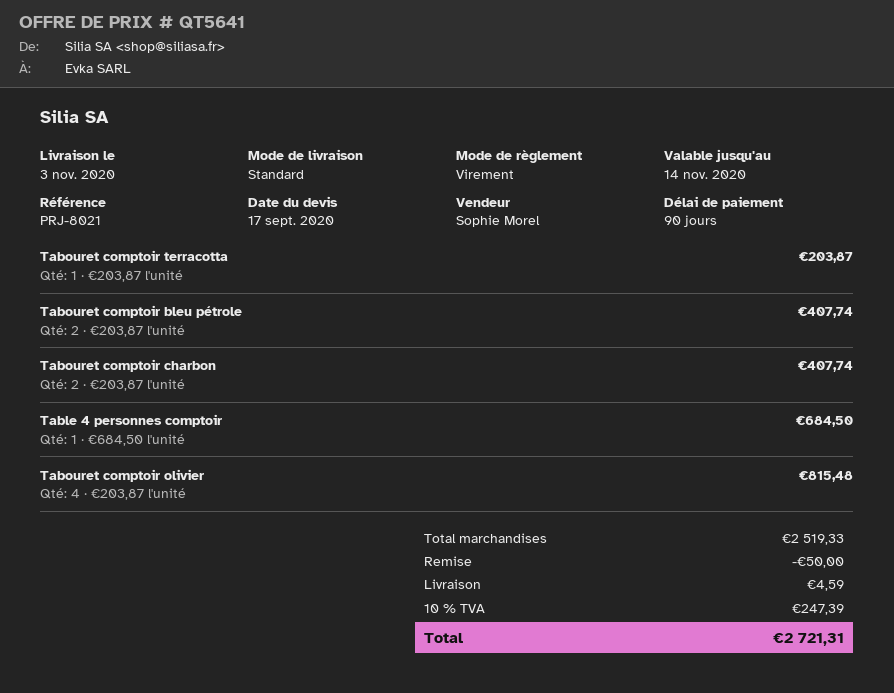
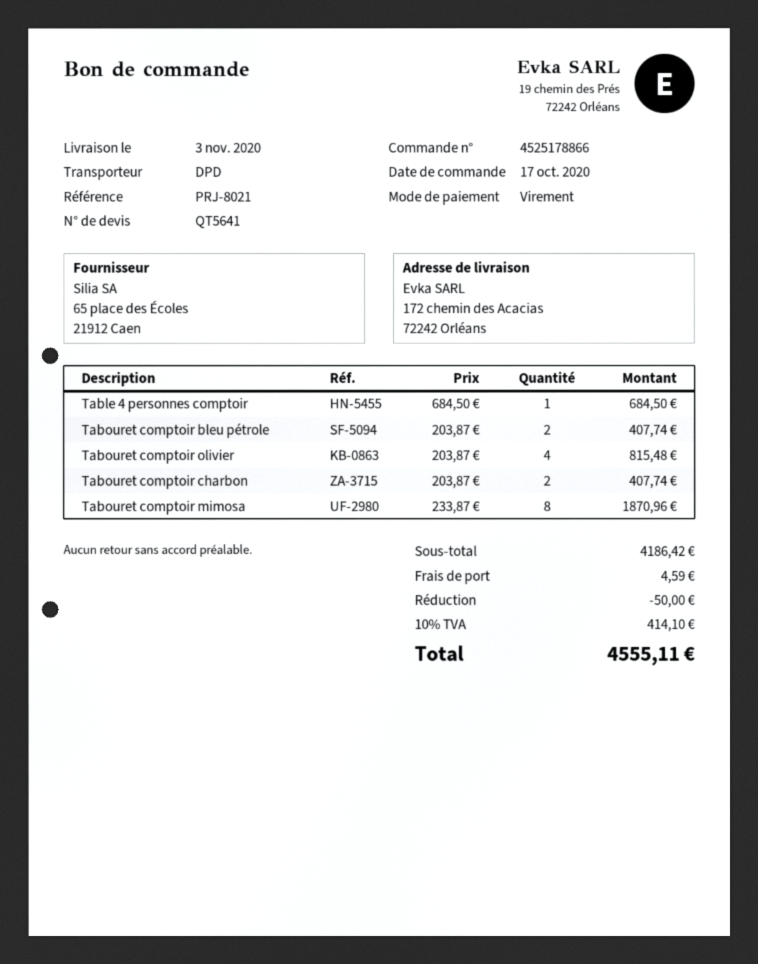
shipping method: standard -> DPD
Tabouret comptoir terracotta: 1 x 203.87 = 203.87 -> none
Tabouret comptoir mimosa: none -> 8 x 233.87 = 1870.96
subtotal: 2519.33 -> 4186.42
tax: 10% = 247.39 -> 10% = 414.10
total: 2721.31 -> 4555.11

